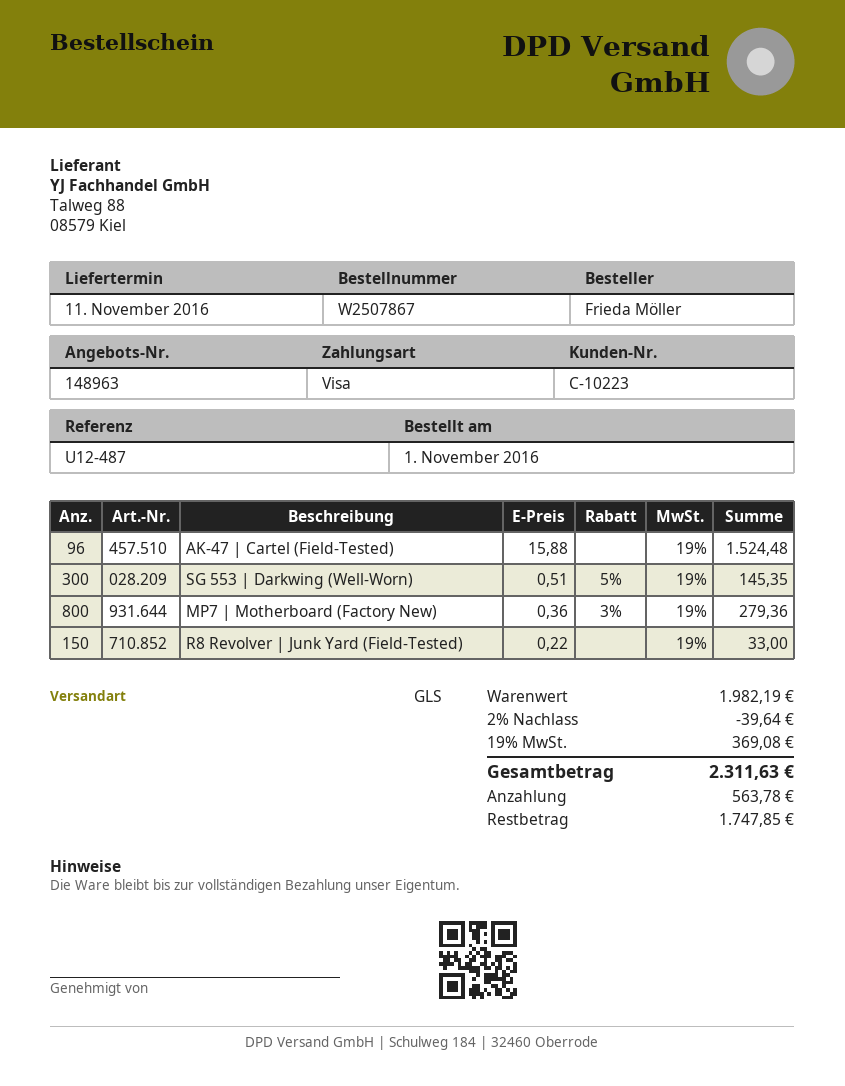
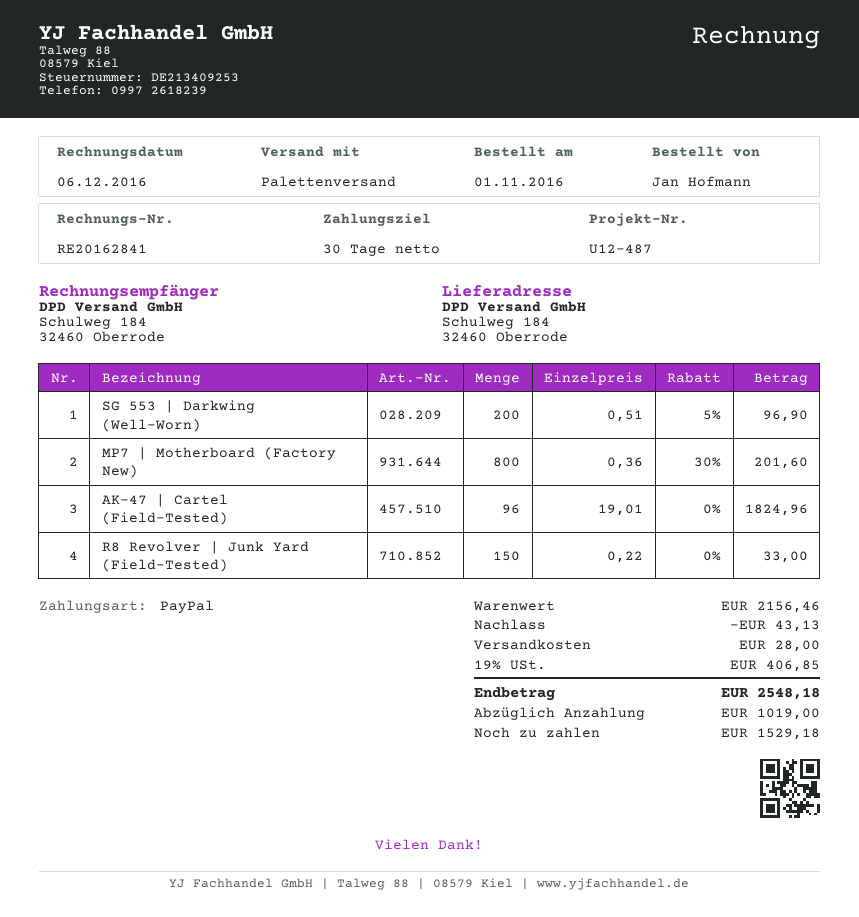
ordered by: Frieda Möller -> Jan Hofmann
payment method: Visa -> PayPal
shipping method: GLS -> pallet freight
AK-47 | Cartel (Field-Tested): 96 x 15.88 = 1524.48 -> 96 x 19.01 = 1824.96
SG 553 | Darkwing (Well-Worn): 300 x 0.51 - 5% = 145.35 -> 200 x 0.51 - 5% = 96.90
MP7 | Motherboard (Factory New): 800 x 0.36 - 3% = 279.36 -> 800 x 0.36 - 30% = 201.60
subtotal: 1982.19 -> 2156.46
discount: 39.64 -> 43.13
shipping: none -> 28.00
tax: 19% = 369.08 -> 19% = 406.85
total: 2311.63 -> 2548.18
deposit: 563.78 -> 1019.00
balance: 1747.85 -> 1529.18

